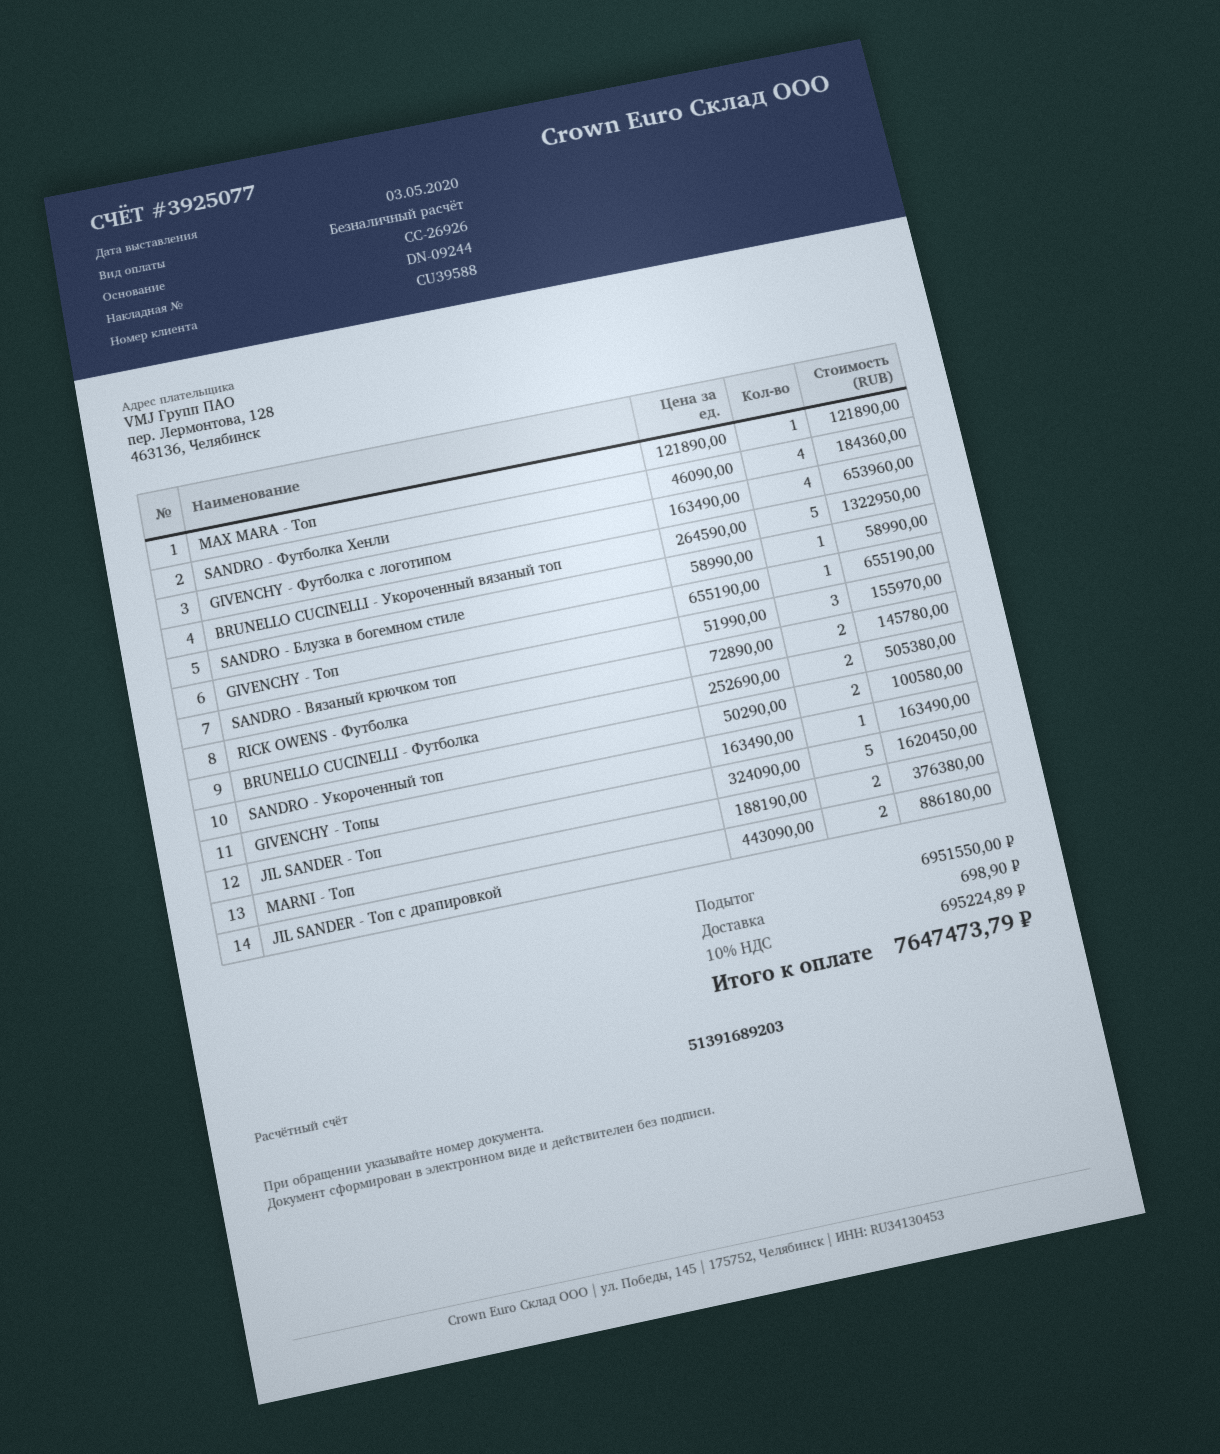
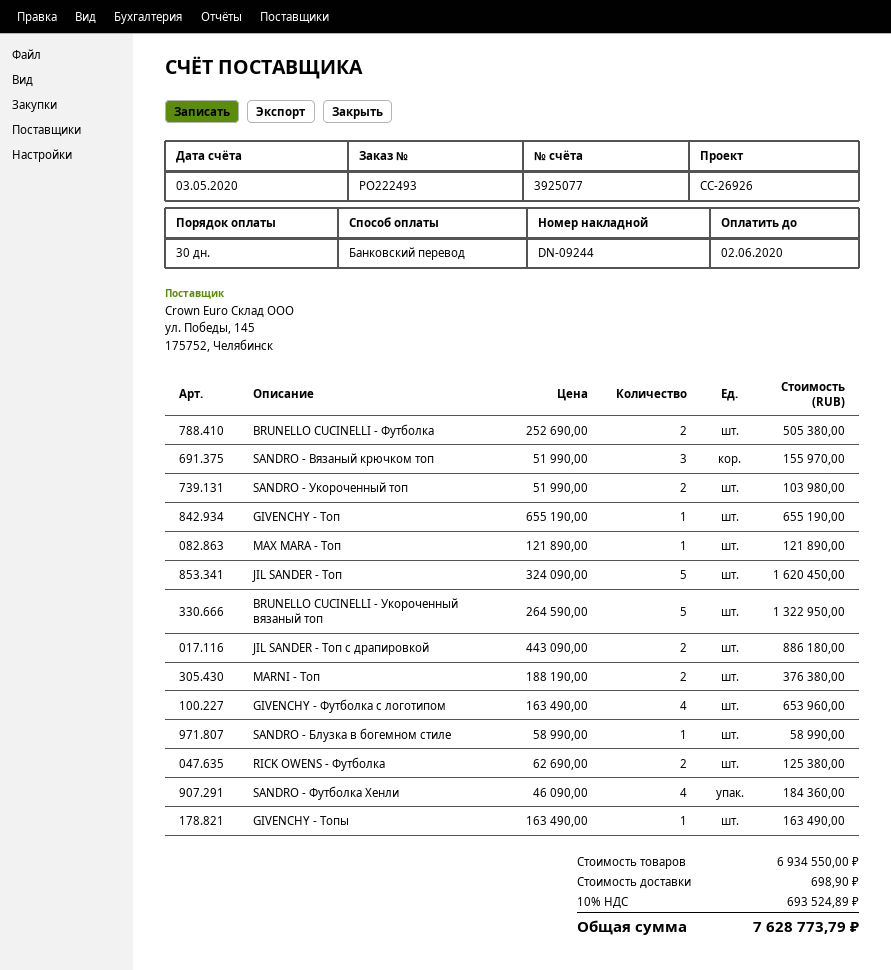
RICK OWENS - Футболка: 2 x 72890.00 = 145780.00 -> 2 x 62690.00 = 125380.00
SANDRO - Укороченный топ: 2 x 50290.00 = 100580.00 -> 2 x 51990.00 = 103980.00
subtotal: 6951550.00 -> 6934550.00
tax: 10% = 695224.89 -> 10% = 693524.89
total: 7647473.79 -> 7628773.79

